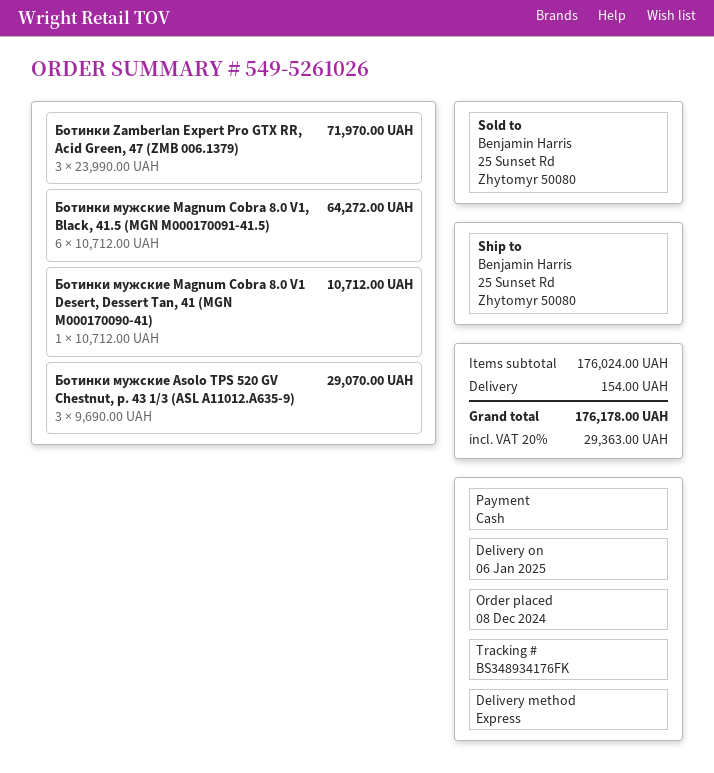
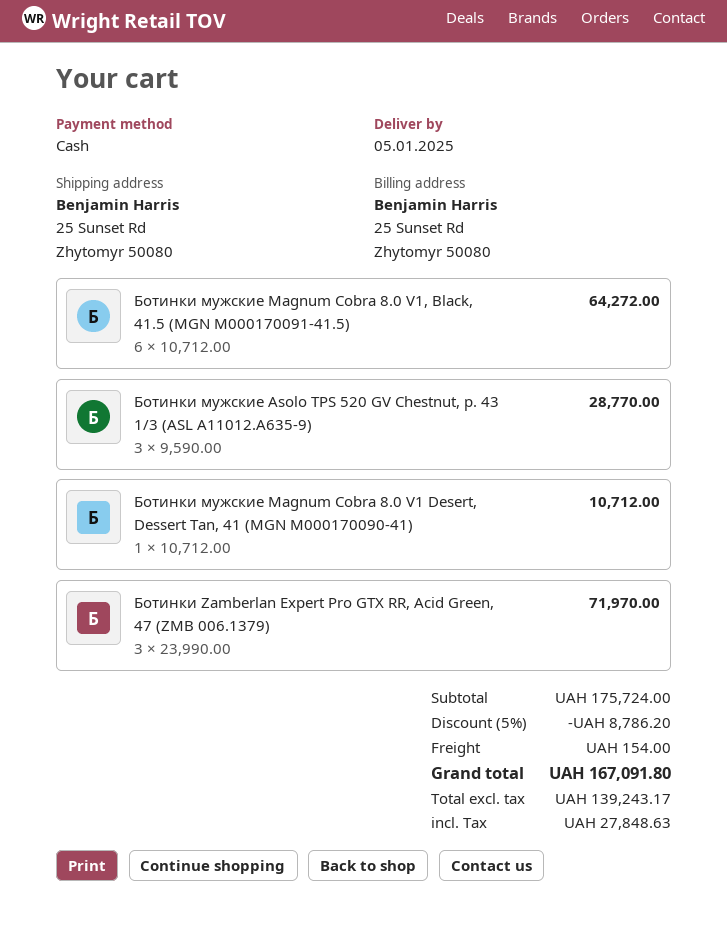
delivery date: 2025-01-06 -> 2025-01-05
Ботинки мужские Asolo TPS 520 GV Chestnut, р. 43 1/3 (ASL A11012.A635-9): 3 x 9690.00 = 29070.00 -> 3 x 9590.00 = 28770.00
subtotal: 176024.00 -> 175724.00
discount: none -> 5% = 8786.20
tax: 29363.00 -> 27848.63
total: 176178.00 -> 167091.80

